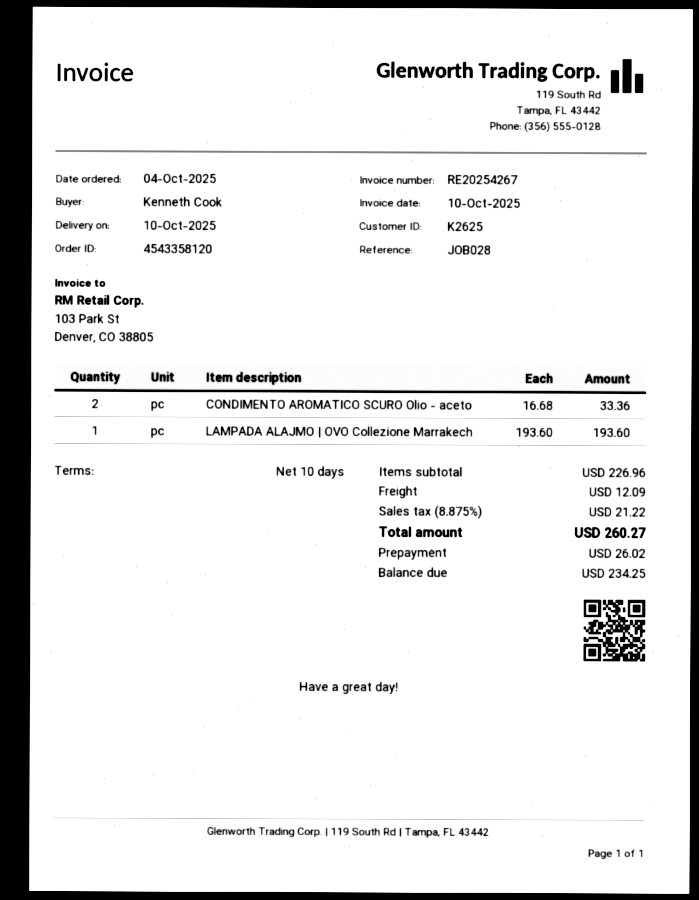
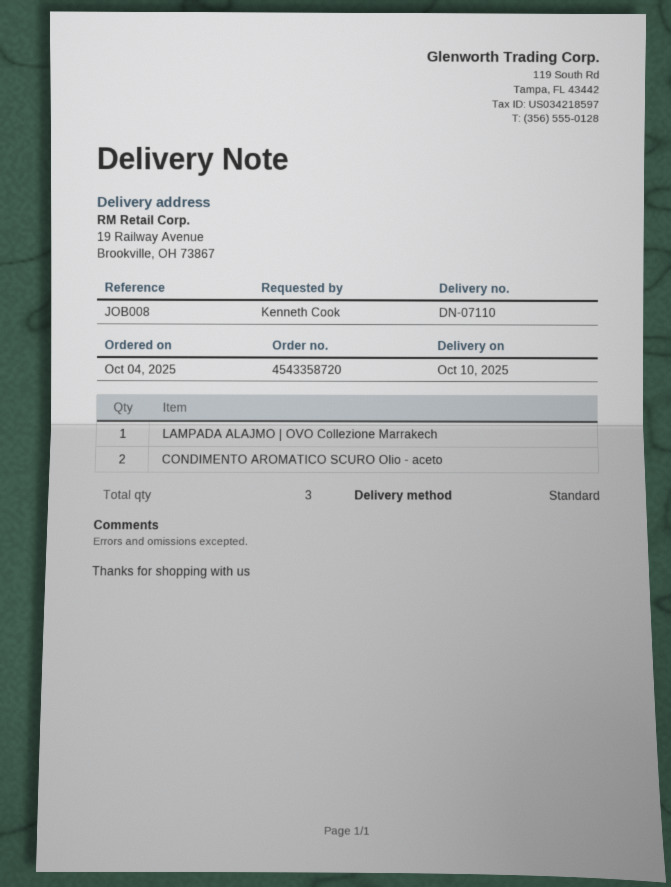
order number: 4543358120 -> 4543358720
reference: JOB028 -> JOB008

